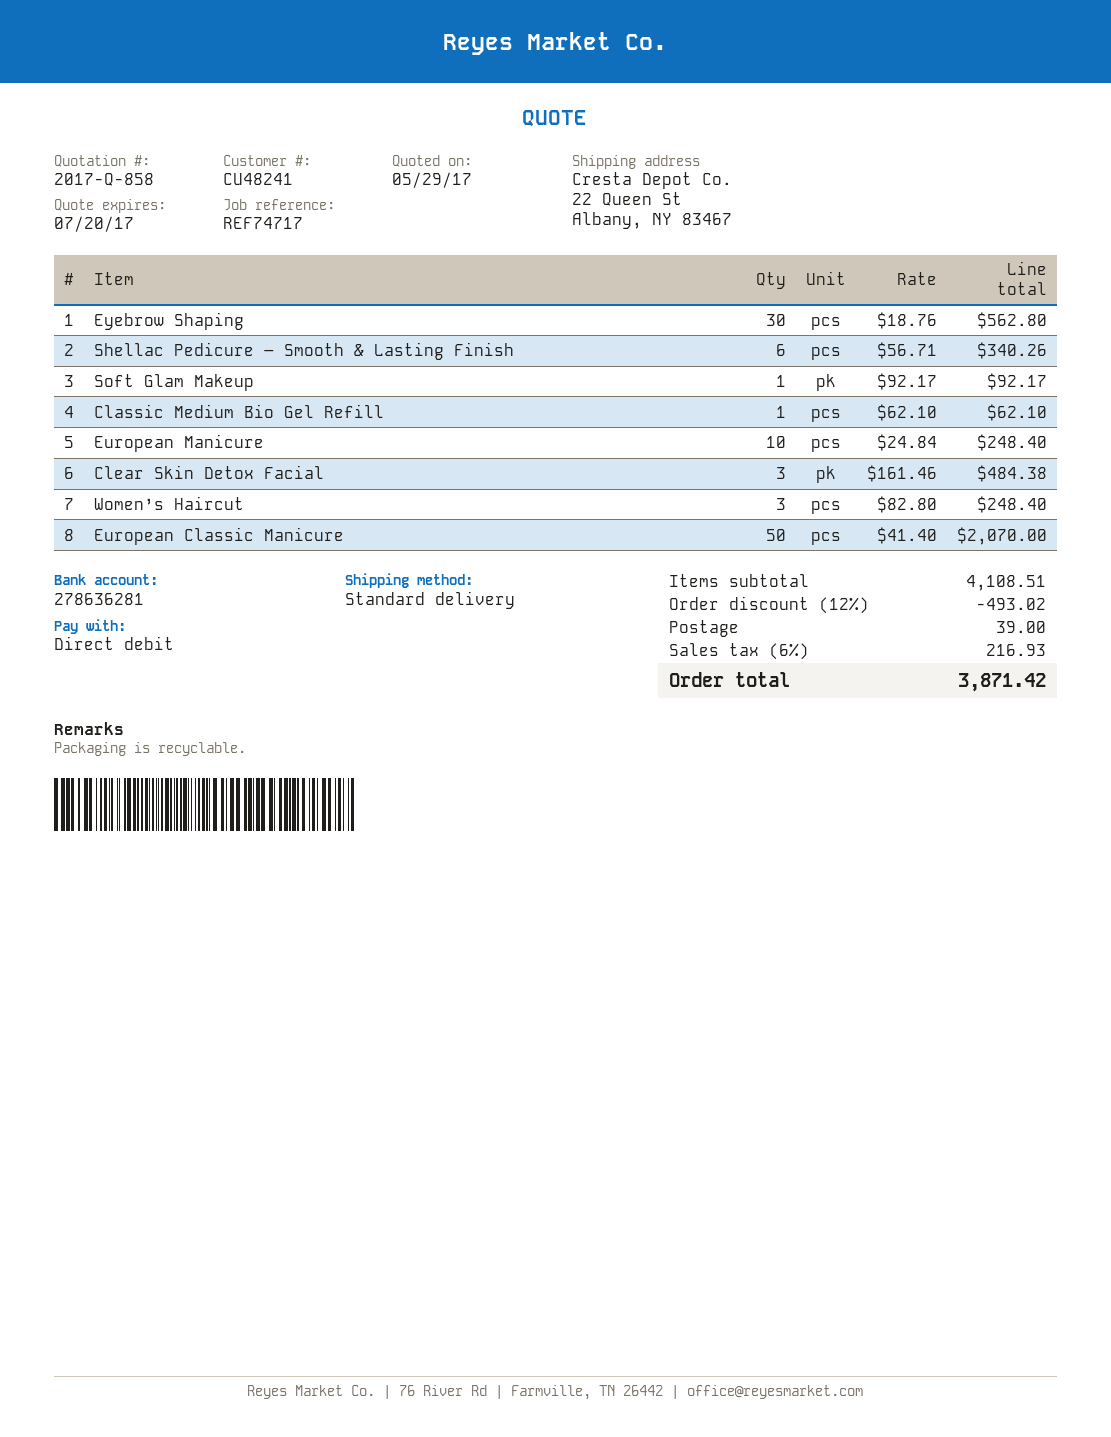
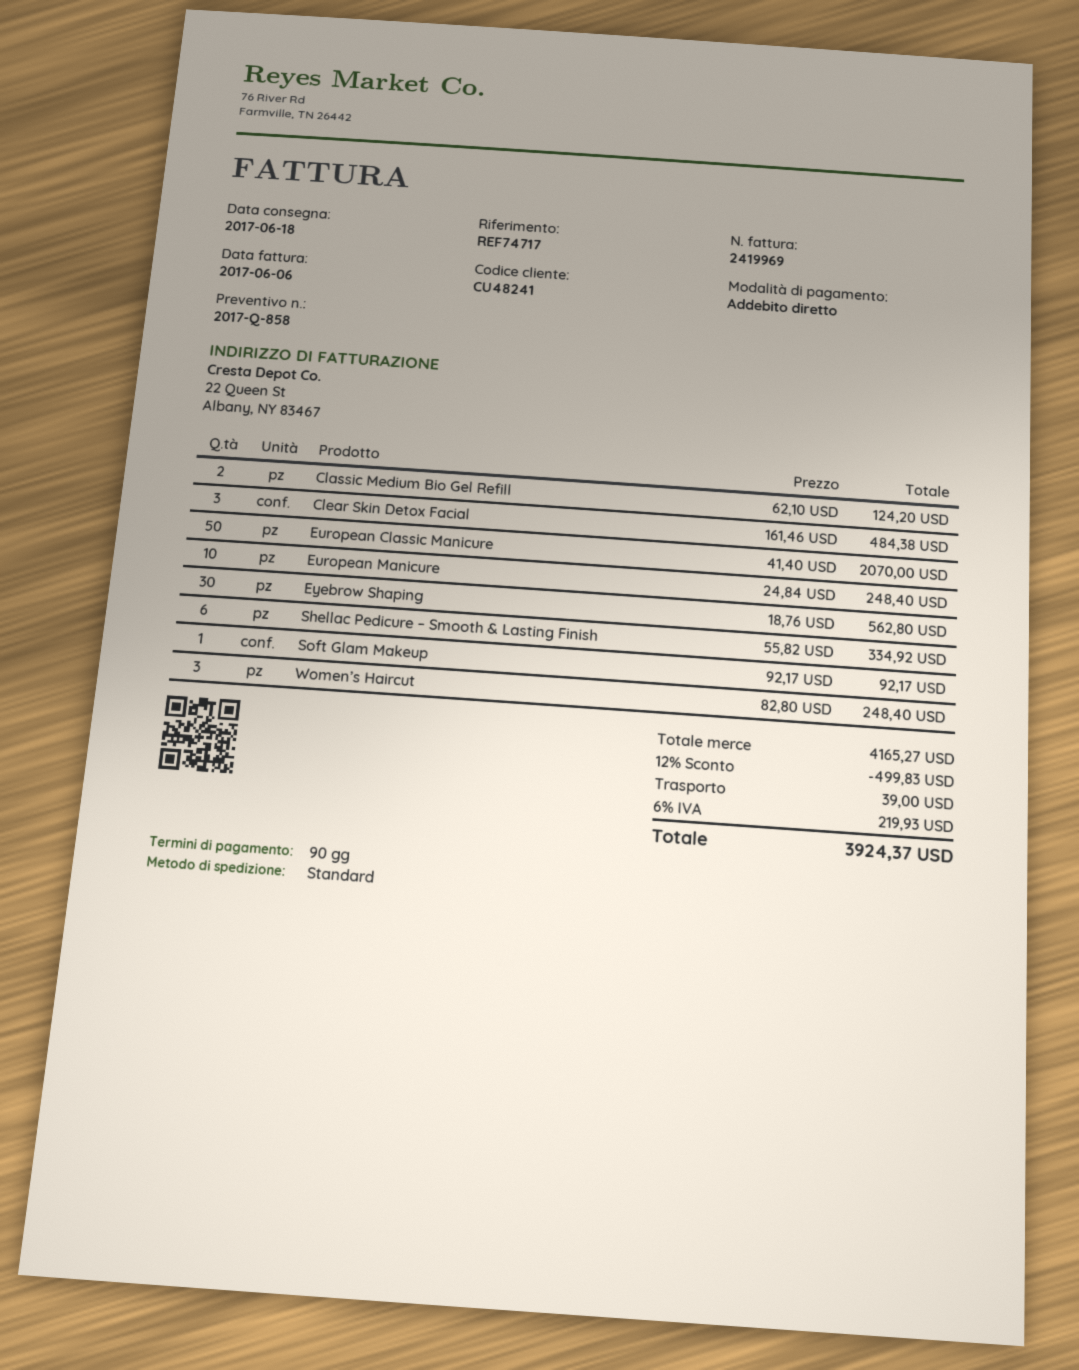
Shellac Pedicure – Smooth & Lasting Finish: 6 x 56.71 = 340.26 -> 6 x 55.82 = 334.92
Classic Medium Bio Gel Refill: 1 x 62.10 = 62.10 -> 2 x 62.10 = 124.20
subtotal: 4108.51 -> 4165.27
discount: 12% = 493.02 -> 12% = 499.83
tax: 6% = 216.93 -> 6% = 219.93
total: 3871.42 -> 3924.37

